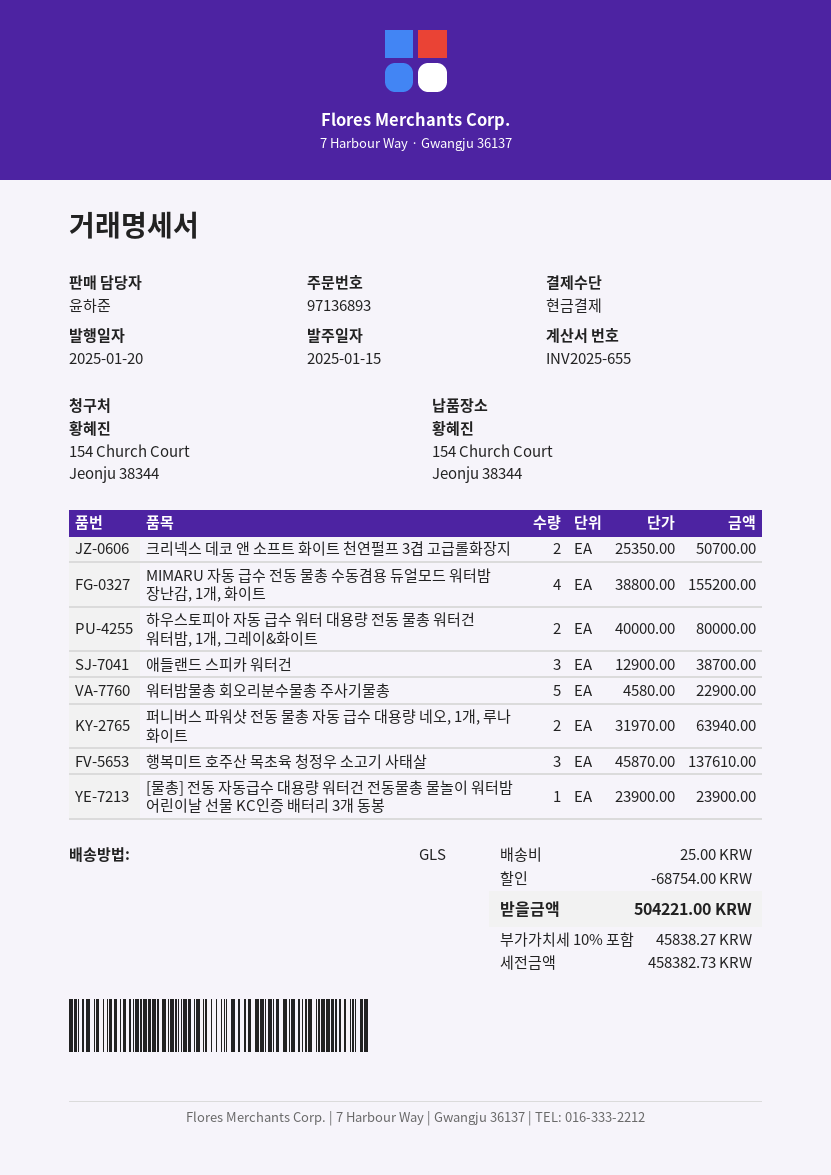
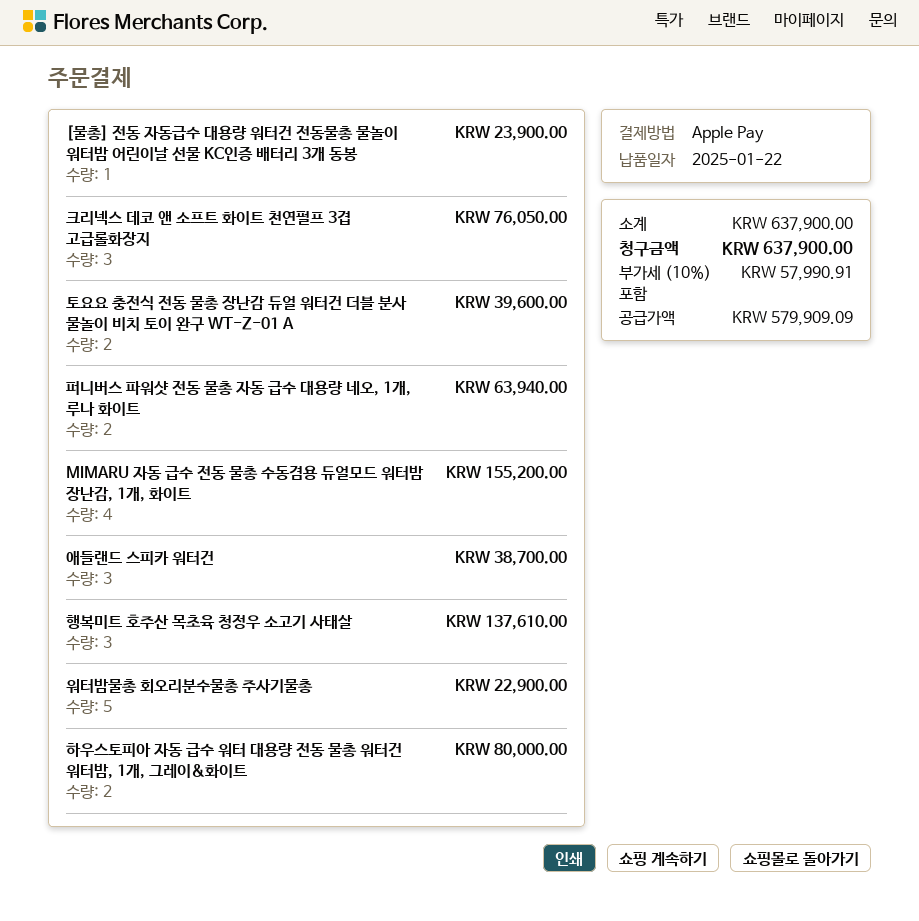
payment method: cash -> Apple Pay
크리넥스 데코 앤 소프트 화이트 천연펄프 3겹 고급롤화장지: 2 for 50700.00 -> 3 for 76050.00
토요요 충전식 전동 물총 장난감 듀얼 워터건 더블 분사 물놀이 비치 토이 완구 WT-Z-01 A: none -> 2 for 39600.00
discount: 68754.00 -> none
shipping: 25.00 -> none
net: 458382.73 -> 579909.09
tax: 10% = 45838.27 -> 10% = 57990.91
total: 504221.00 -> 637900.00

